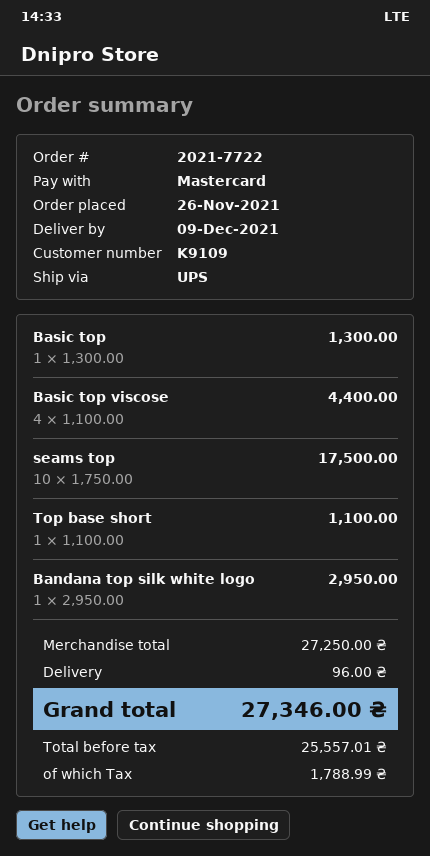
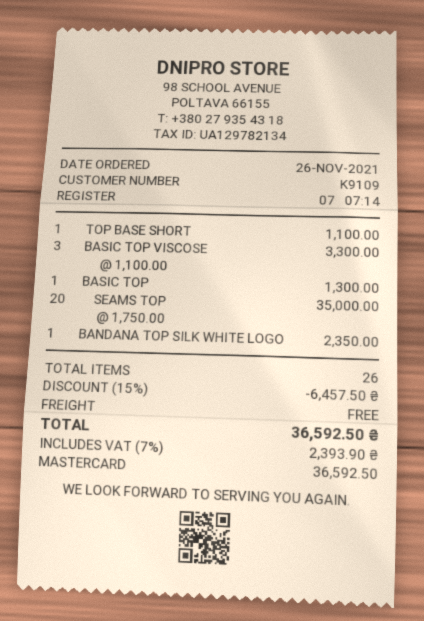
Basic top viscose: 4 x 1100.00 = 4400.00 -> 3 x 1100.00 = 3300.00
seams top: 10 x 1750.00 = 17500.00 -> 20 x 1750.00 = 35000.00
Bandana top silk white logo: 1 x 2950.00 = 2950.00 -> 1 x 2350.00 = 2350.00
discount: none -> 15% = 6457.50
shipping: 96.00 -> 0.00
tax: 1788.99 -> 2393.90
total: 27346.00 -> 36592.50

